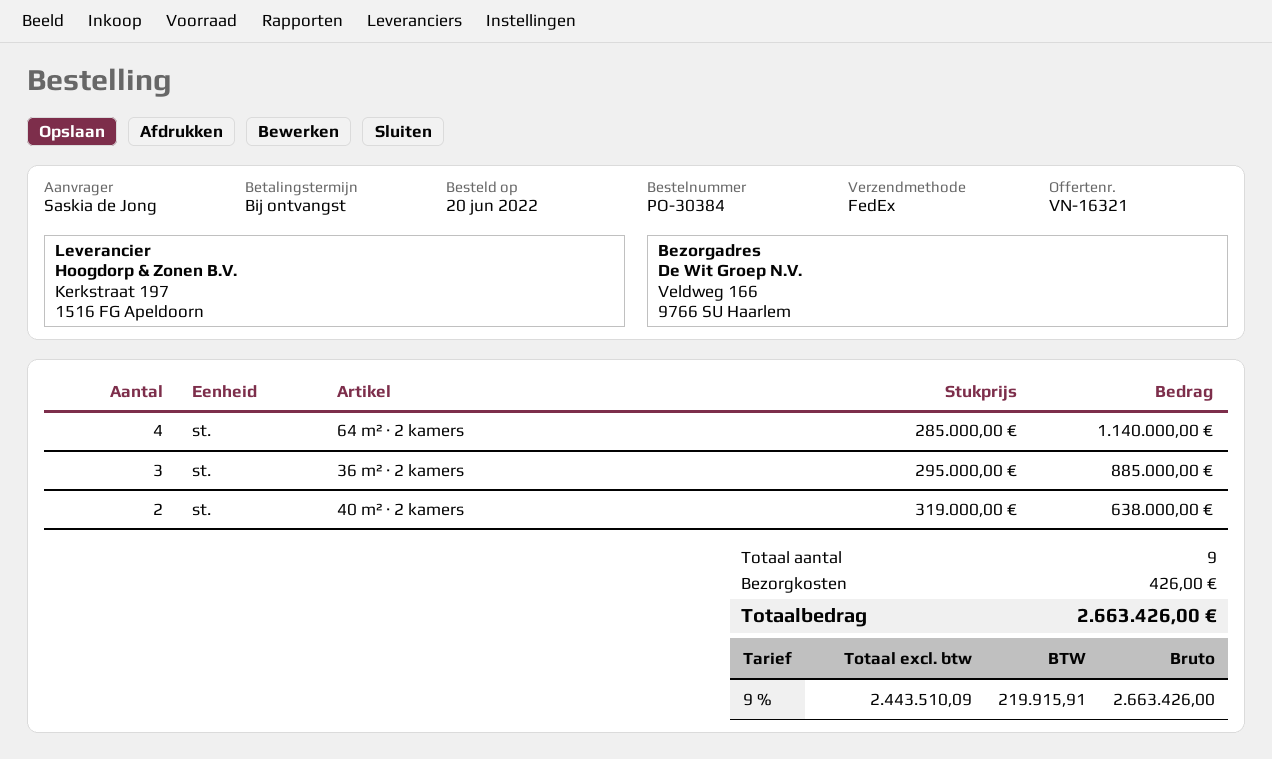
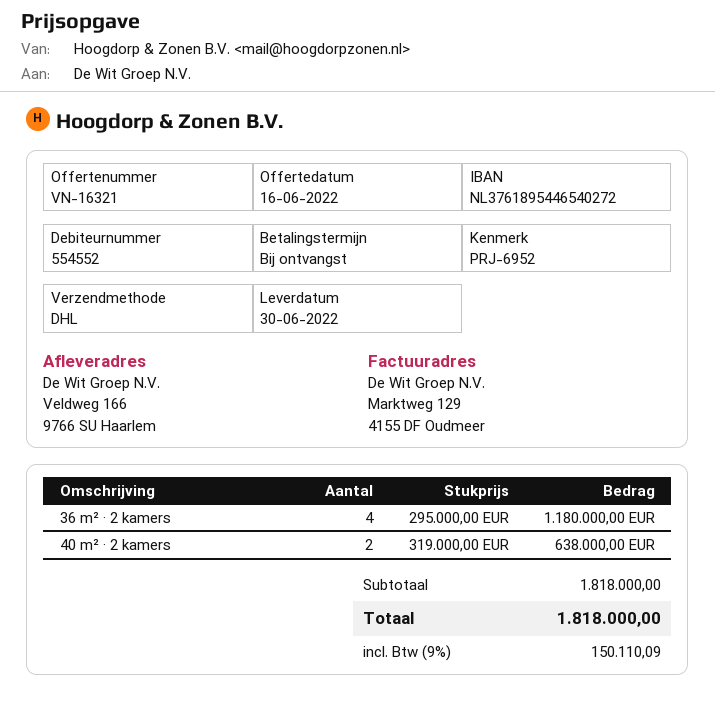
shipping method: FedEx -> DHL
64 m² · 2 kamers: 4 x 285000.00 = 1140000.00 -> none
36 m² · 2 kamers: 3 x 295000.00 = 885000.00 -> 4 x 295000.00 = 1180000.00
shipping: 426.00 -> none
tax: 9% = 219915.91 -> 9% = 150110.09
total: 2663426.00 -> 1818000.00

